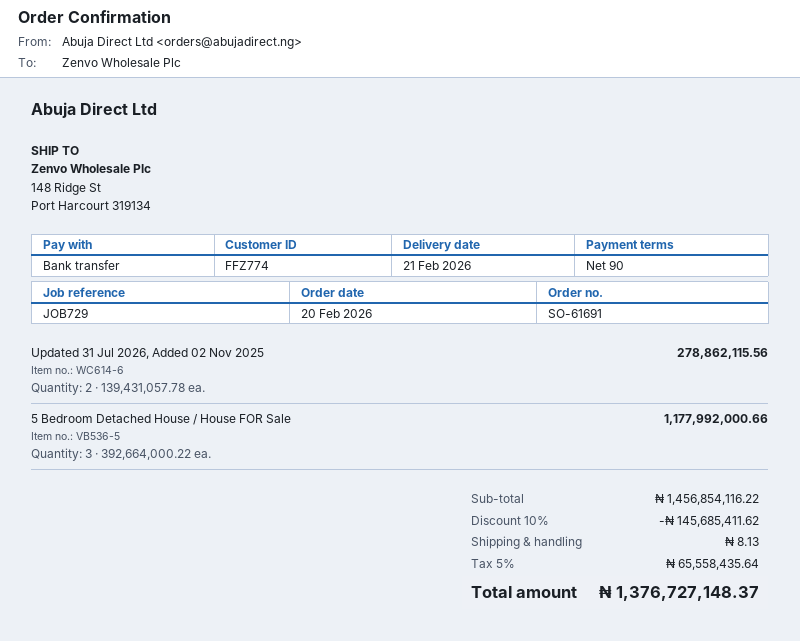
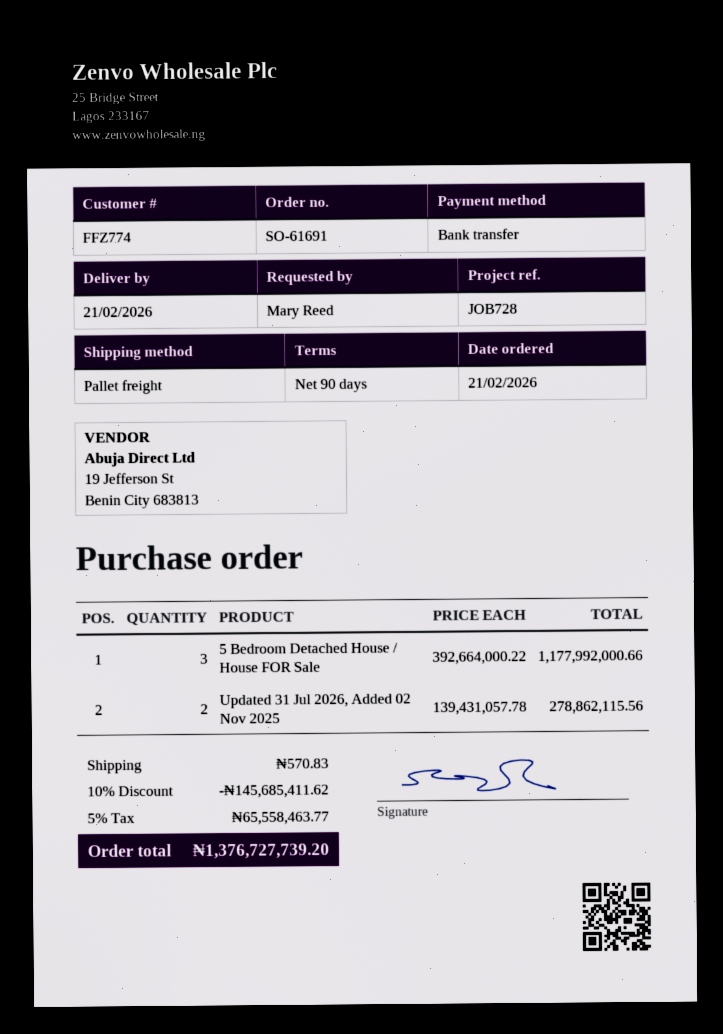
order date: 2026-02-20 -> 2026-02-21
reference: JOB729 -> JOB728
shipping: 8.13 -> 570.83
tax: 5% = 65558435.64 -> 5% = 65558463.77
total: 1376727148.37 -> 1376727739.20

